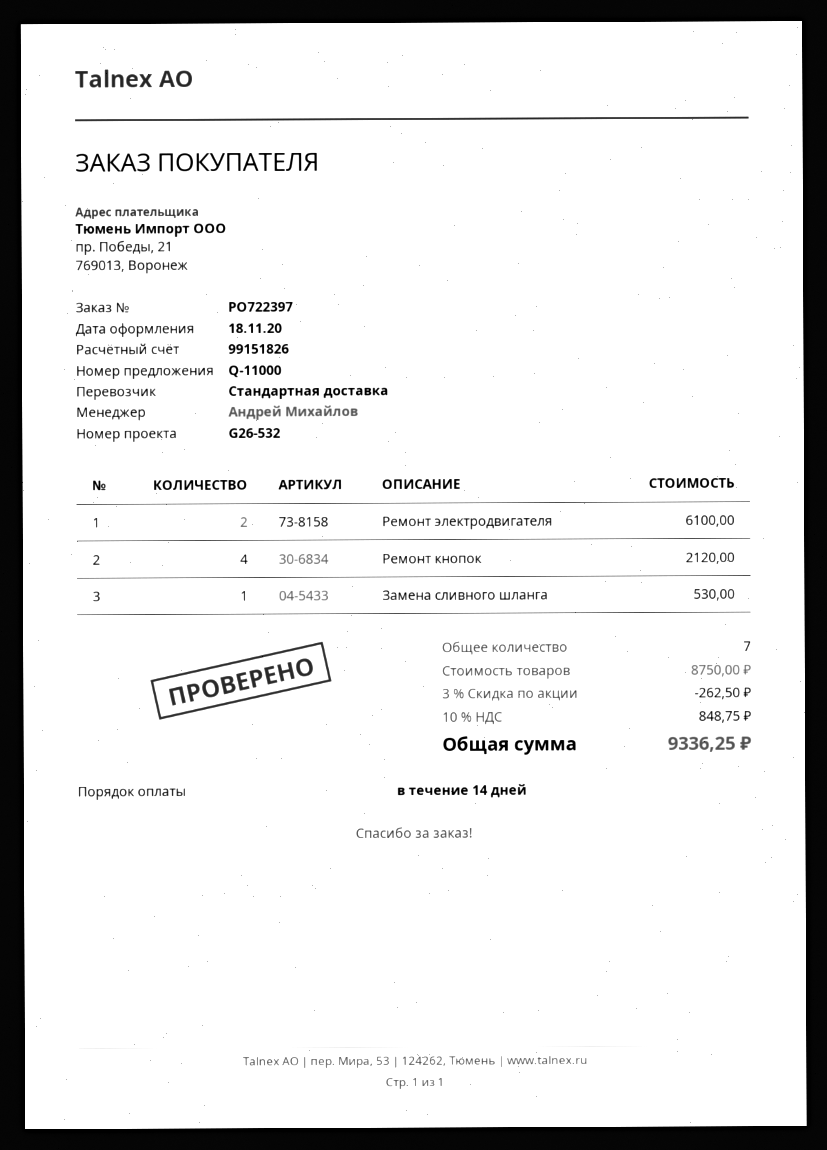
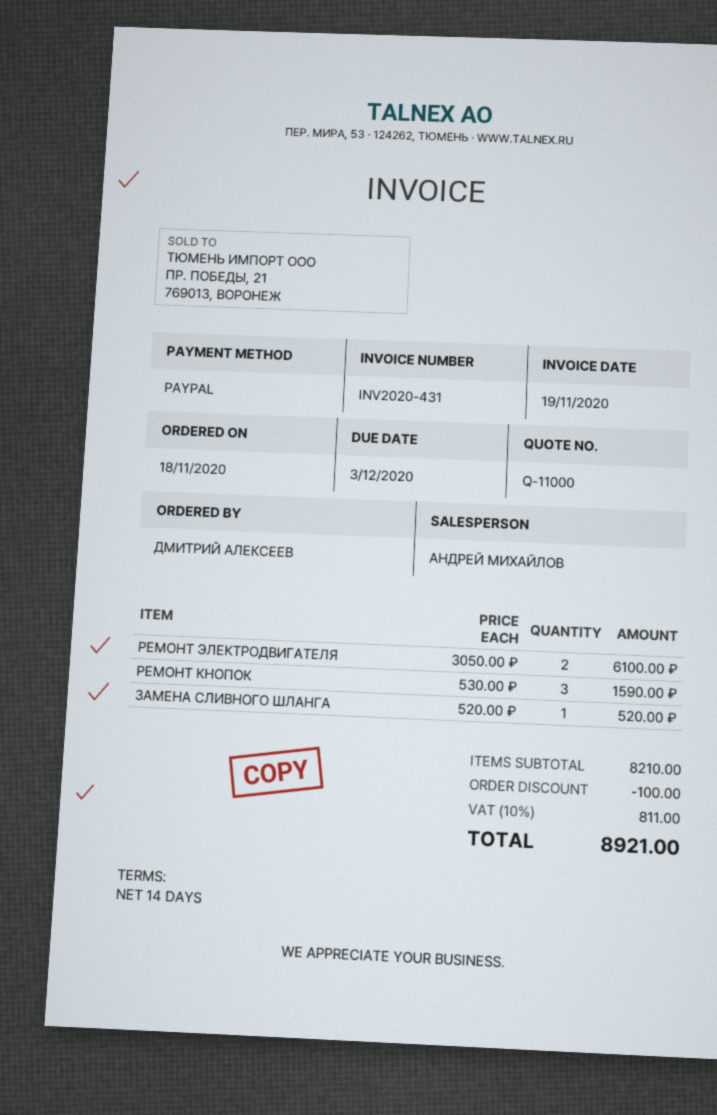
Ремонт кнопок: 4 for 2120.00 -> 3 for 1590.00
Замена сливного шланга: 1 for 530.00 -> 1 for 520.00
subtotal: 8750.00 -> 8210.00
discount: 262.50 -> 100.00
tax: 10% = 848.75 -> 10% = 811.00
total: 9336.25 -> 8921.00

